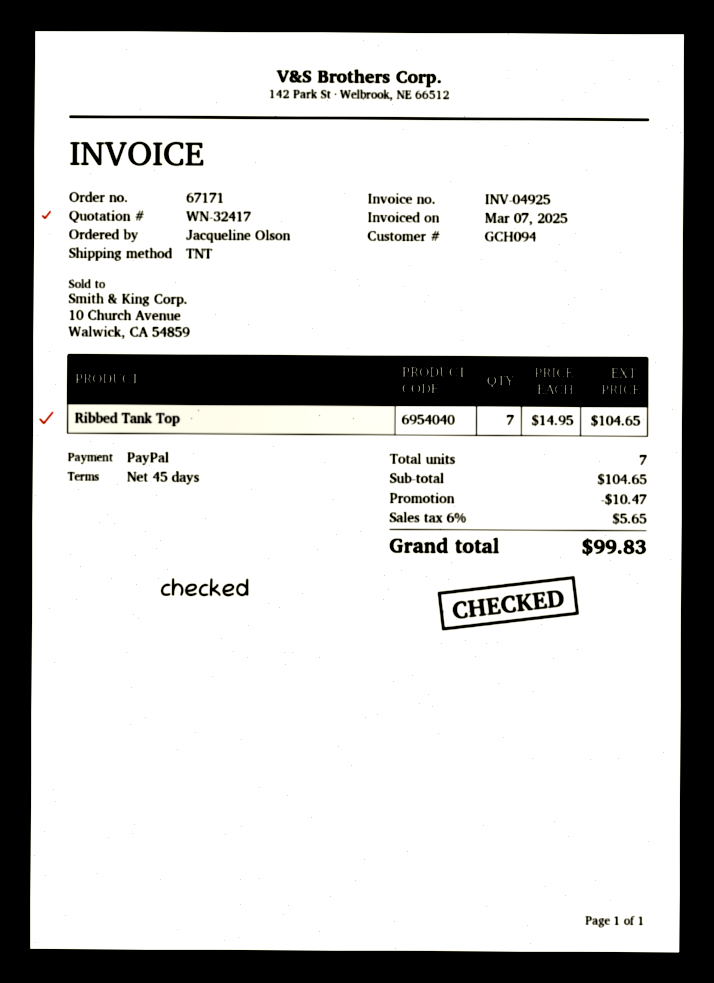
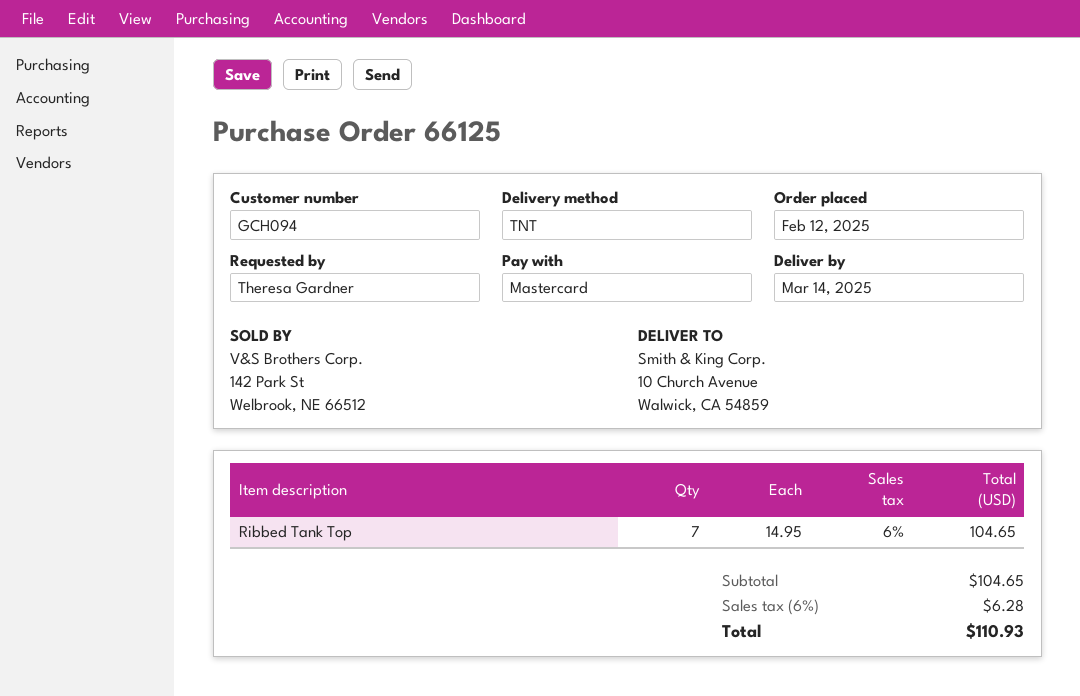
order number: 67171 -> 66125
ordered by: Jacqueline Olson -> Theresa Gardner
payment method: PayPal -> Mastercard
discount: 10.47 -> none
tax: 6% = 5.65 -> 6% = 6.28
total: 99.83 -> 110.93

